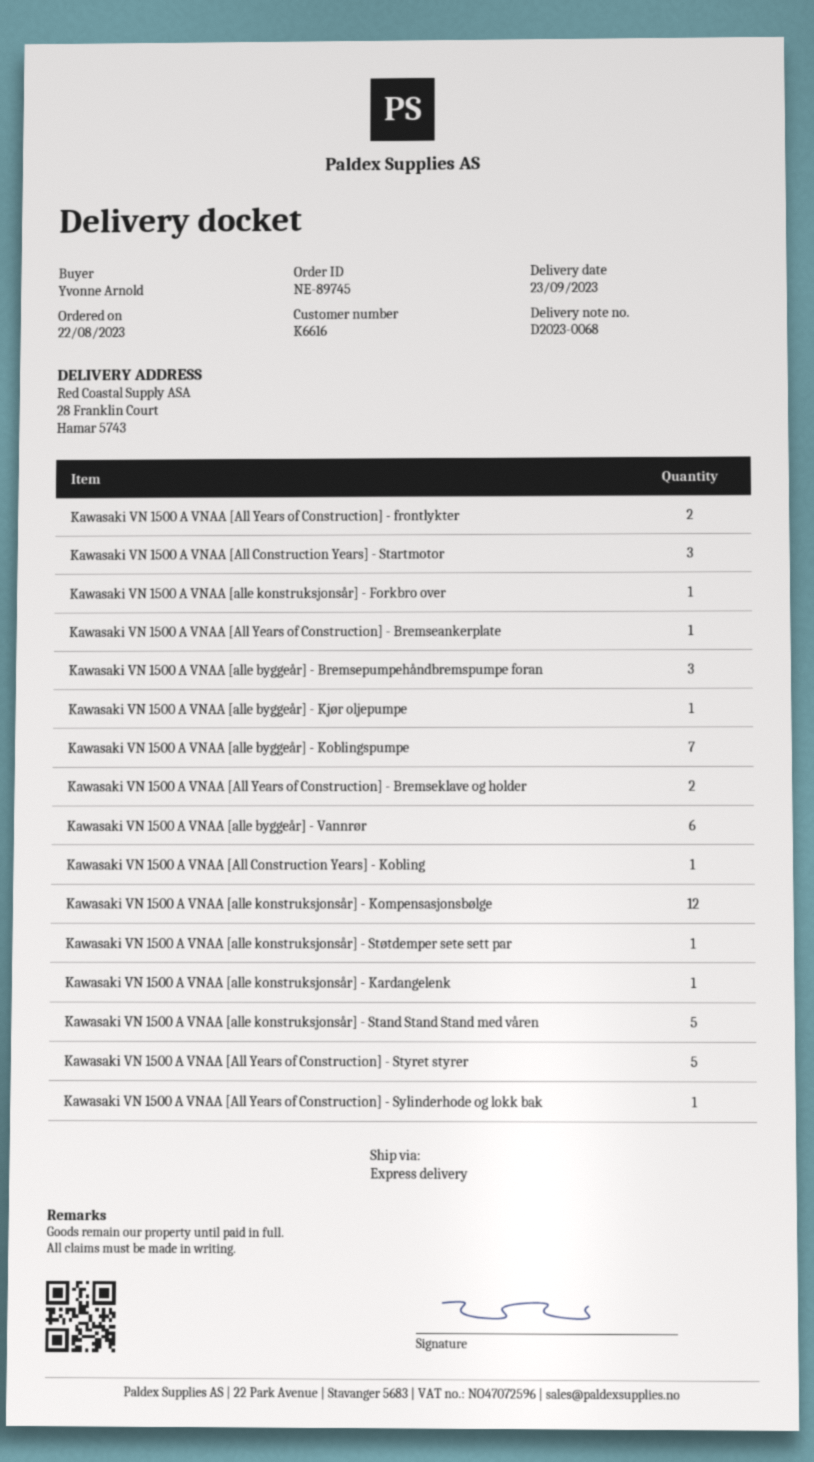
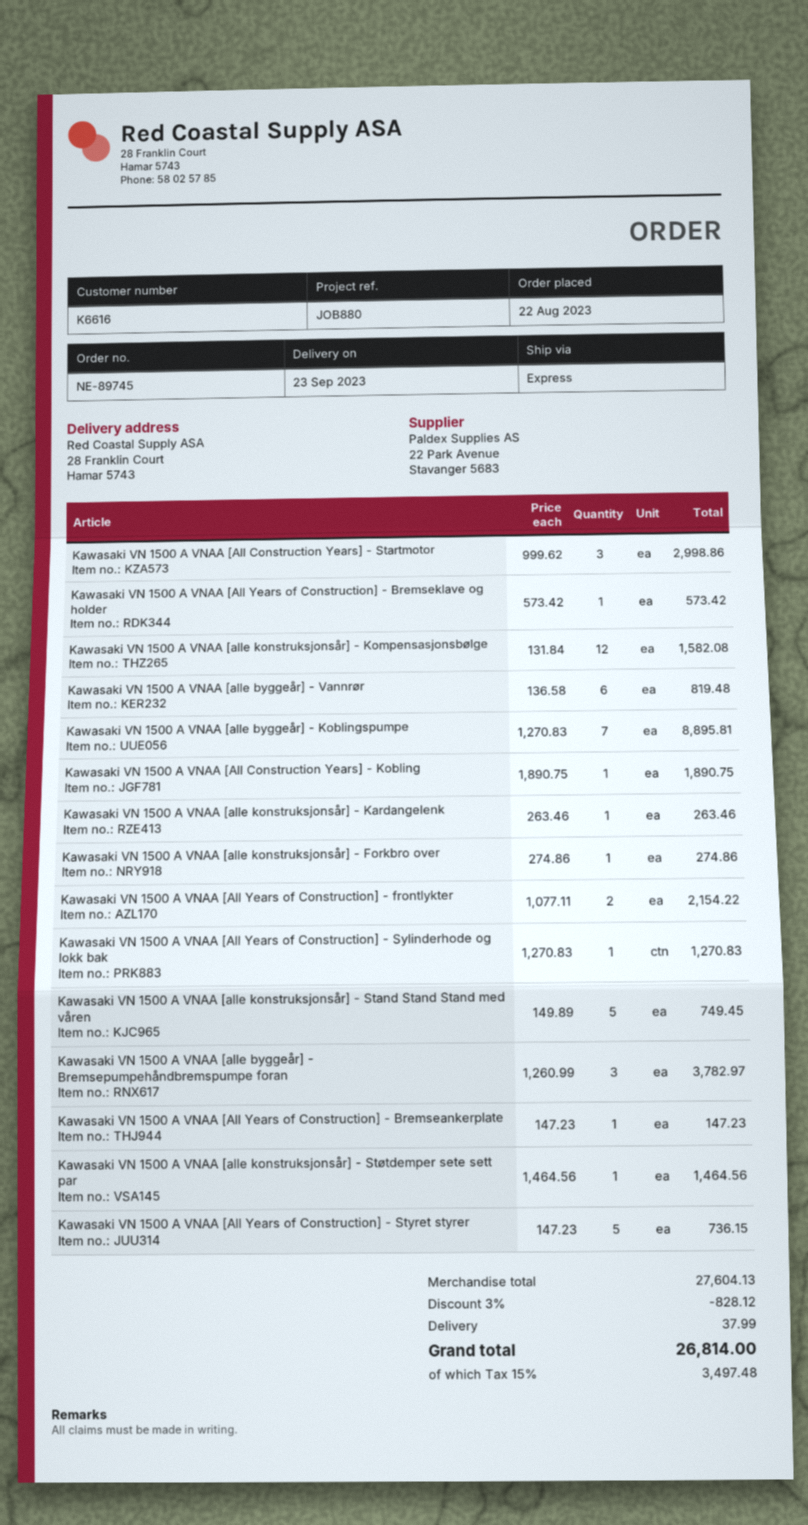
Kawasaki VN 1500 A VNAA [alle byggeår] - Kjør oljepumpe: 1 -> none
Kawasaki VN 1500 A VNAA [All Years of Construction] - Bremseklave og holder: 2 -> 1

